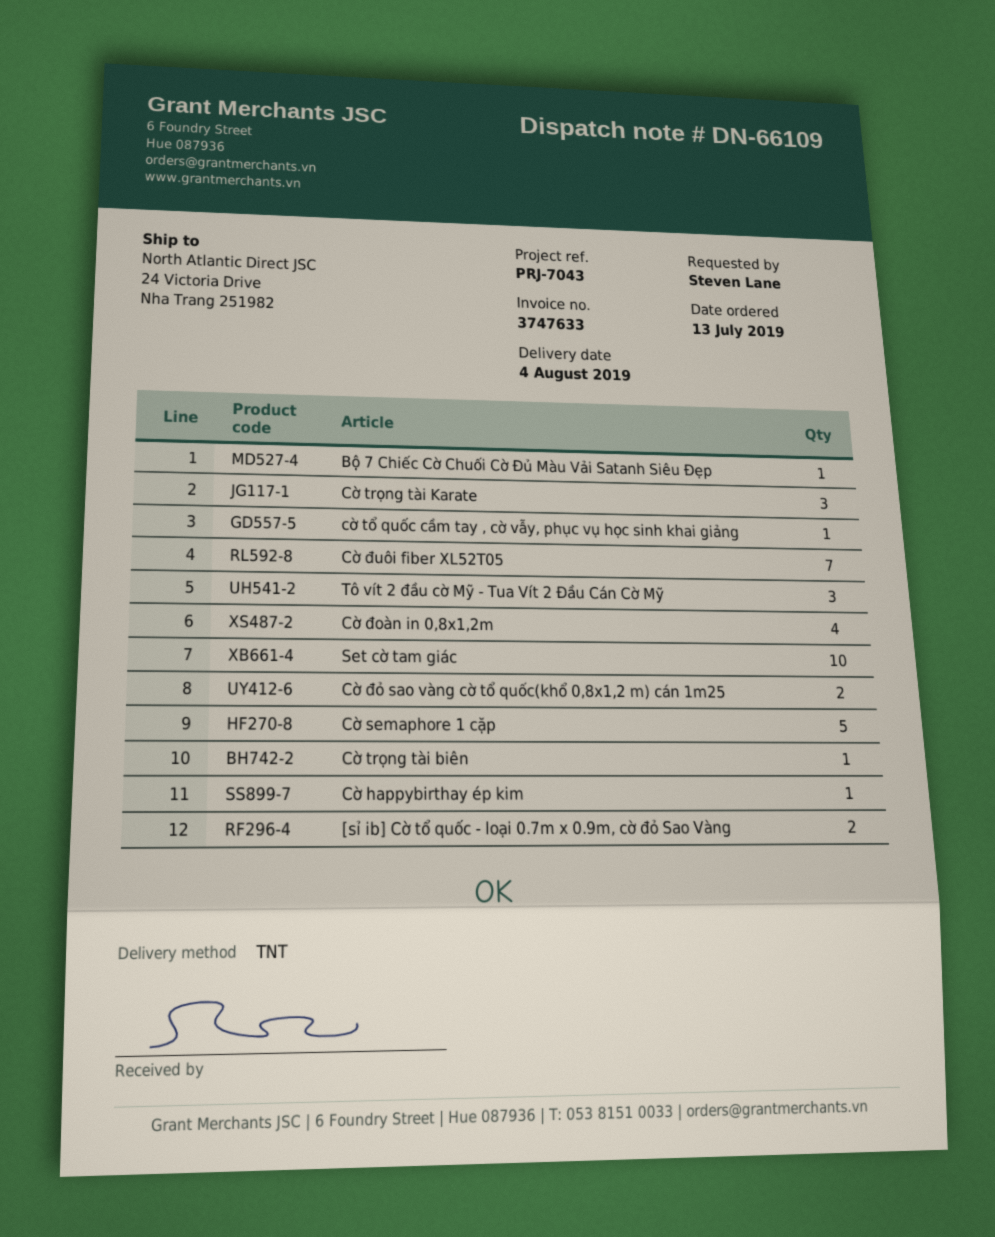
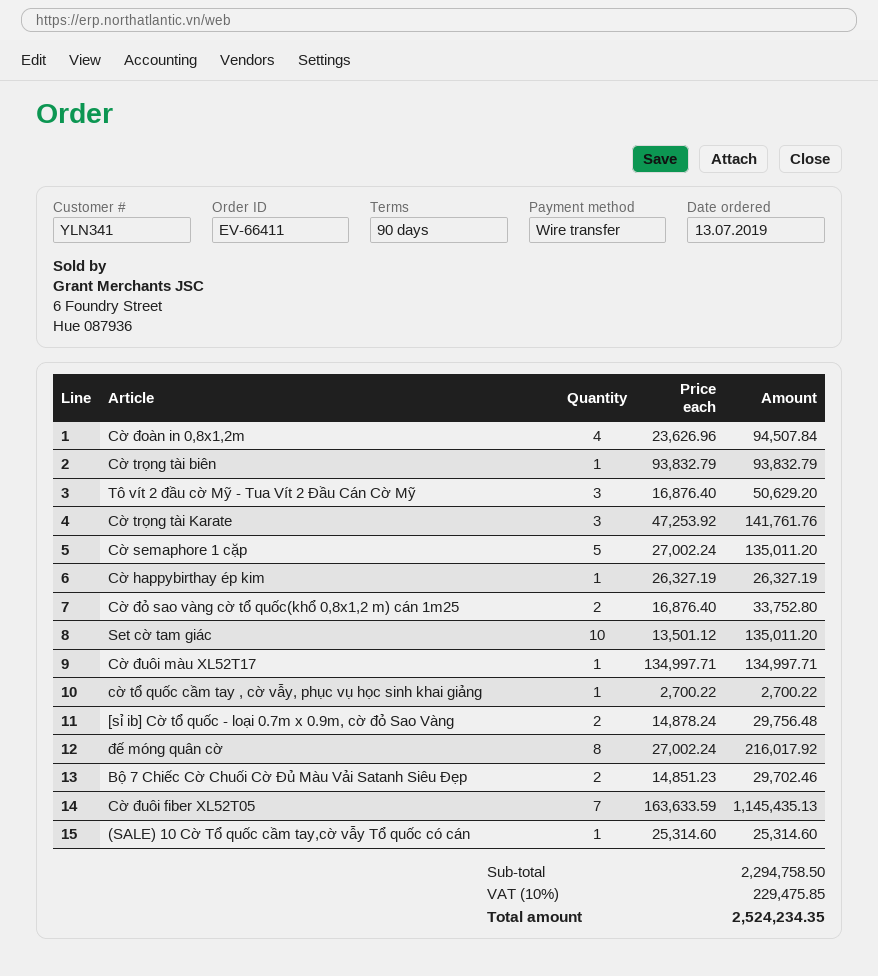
Bộ 7 Chiếc Cờ Chuối Cờ Đủ Màu Vải Satanh Siêu Đẹp: 1 -> 2
Cờ đuôi màu XL52T17: none -> 1
đế móng quân cờ: none -> 8
(SALE) 10 Cờ Tổ quốc cầm tay,cờ vẫy Tổ quốc có cán: none -> 1

